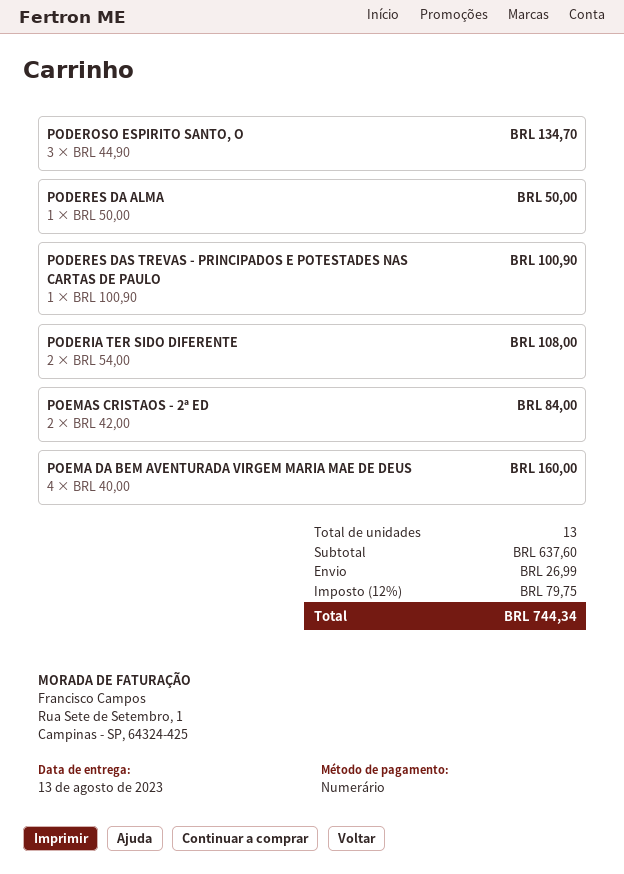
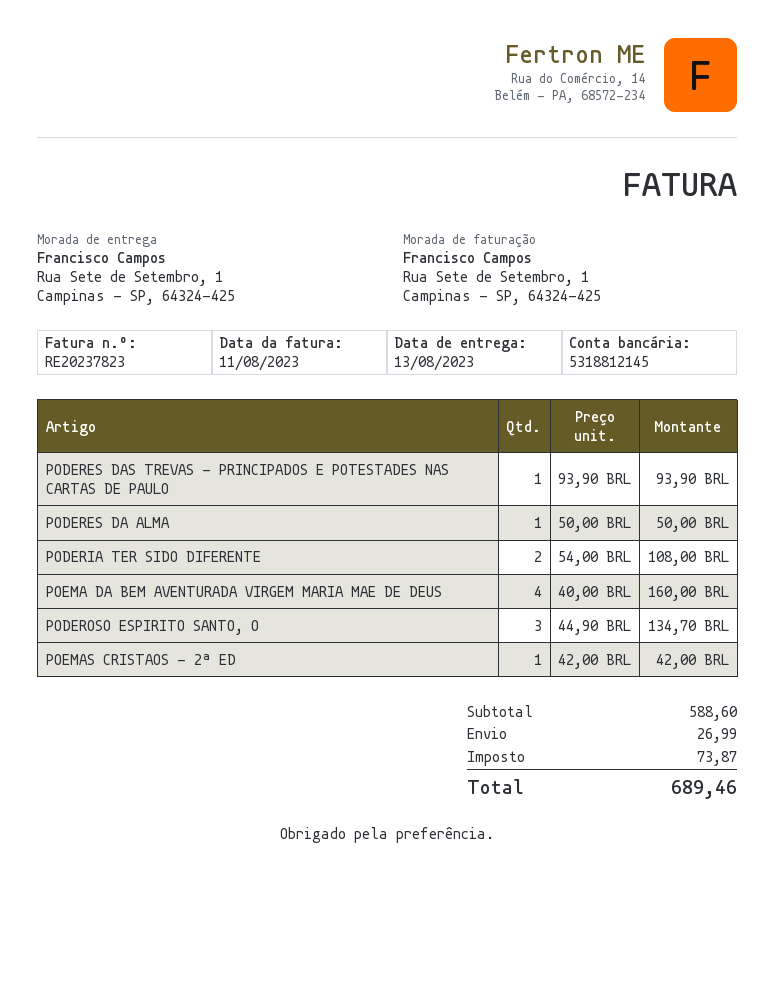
PODERES DAS TREVAS - PRINCIPADOS E POTESTADES NAS CARTAS DE PAULO: 1 x 100.90 = 100.90 -> 1 x 93.90 = 93.90
POEMAS CRISTAOS - 2ª ED: 2 x 42.00 = 84.00 -> 1 x 42.00 = 42.00
subtotal: 637.60 -> 588.60
tax: 79.75 -> 73.87
total: 744.34 -> 689.46

